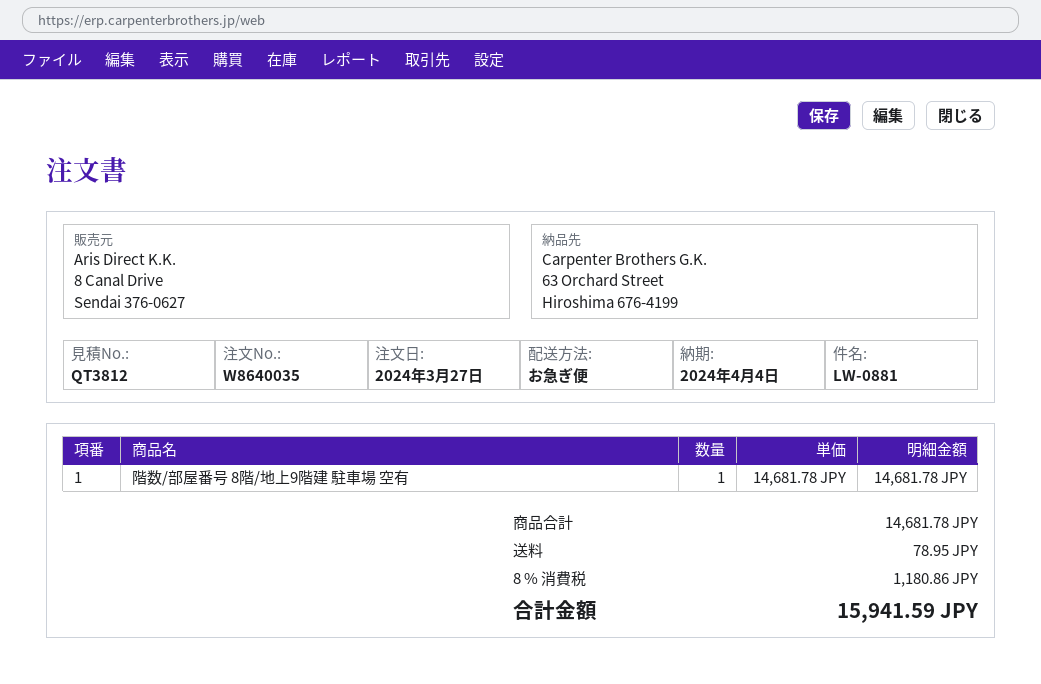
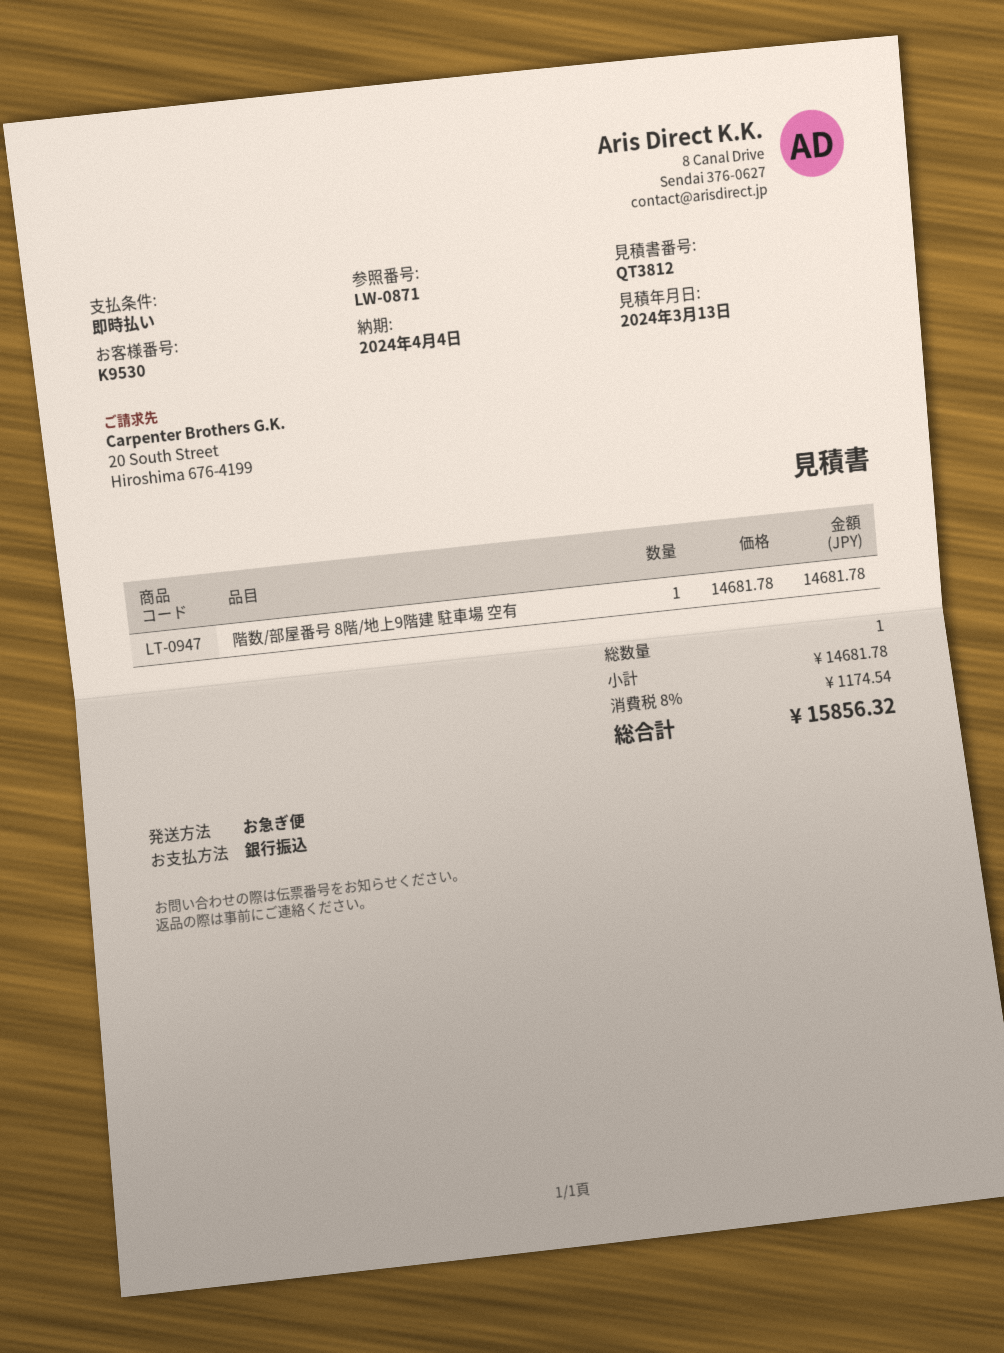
reference: LW-0881 -> LW-0871
shipping: 78.95 -> none
tax: 8% = 1180.86 -> 8% = 1174.54
total: 15941.59 -> 15856.32

